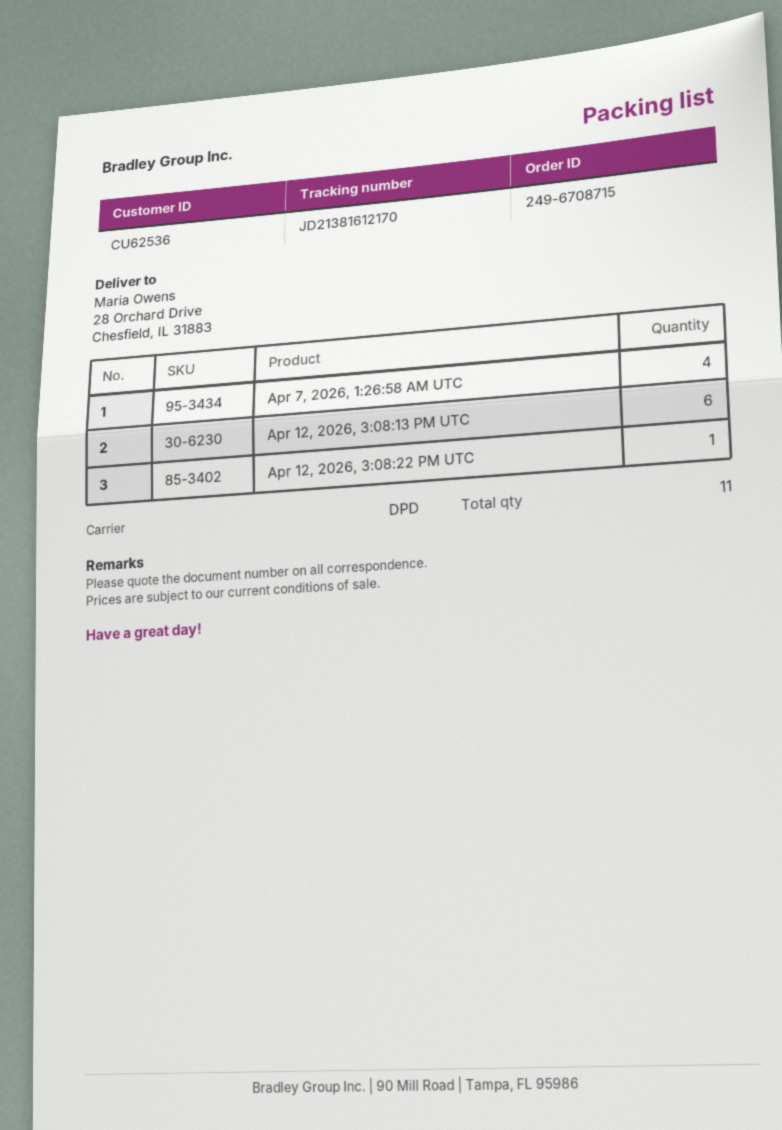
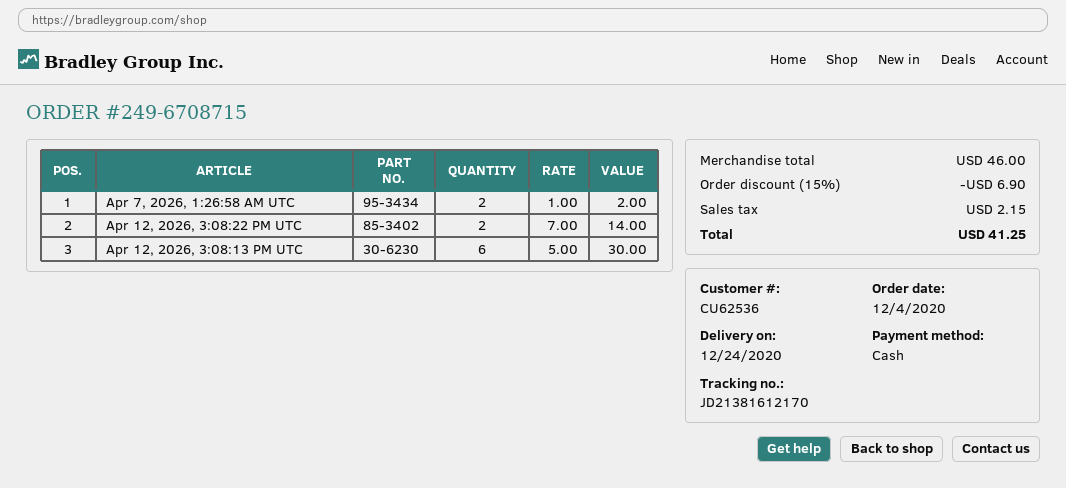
Apr 7, 2026, 1:26:58 AM UTC: 4 -> 2
Apr 12, 2026, 3:08:22 PM UTC: 1 -> 2

